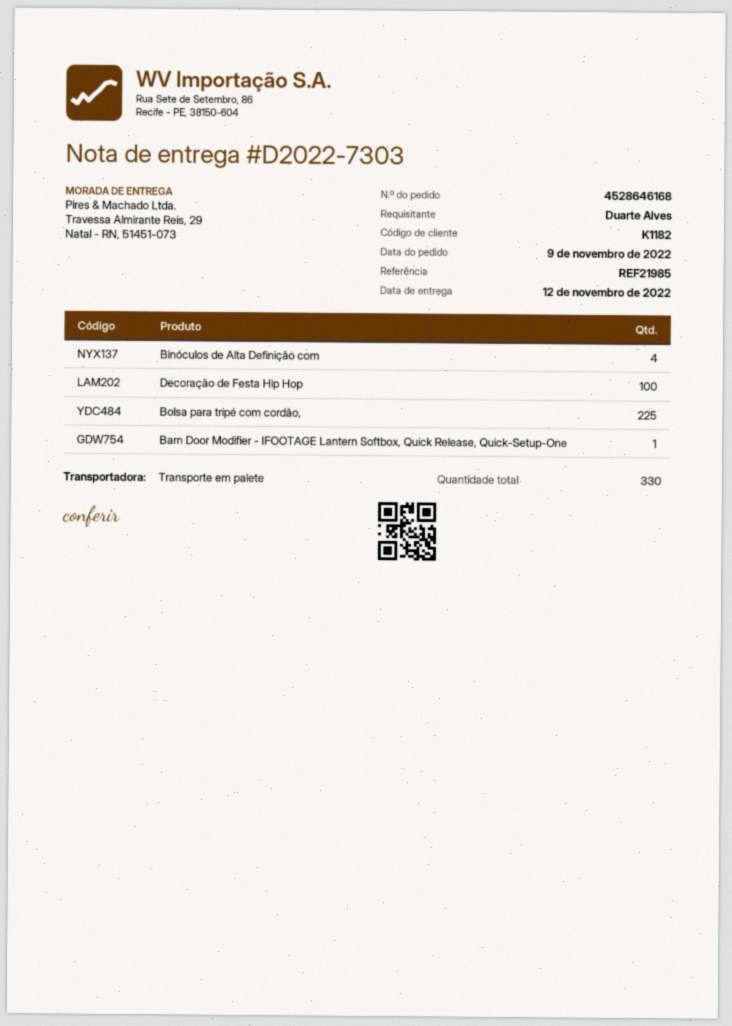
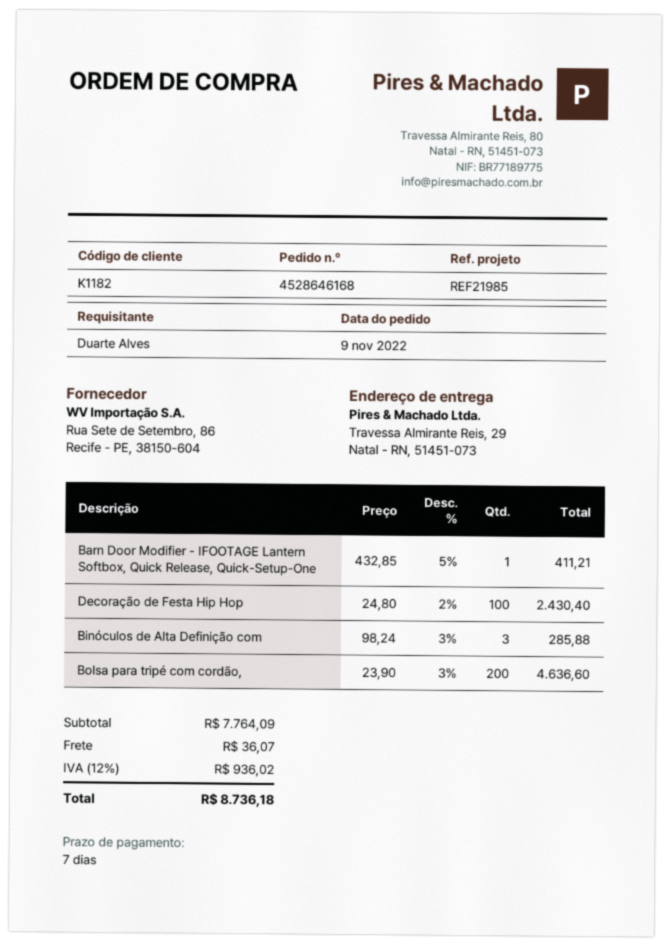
Binóculos de Alta Definição com: 4 -> 3
Bolsa para tripé com cordão,: 225 -> 200

